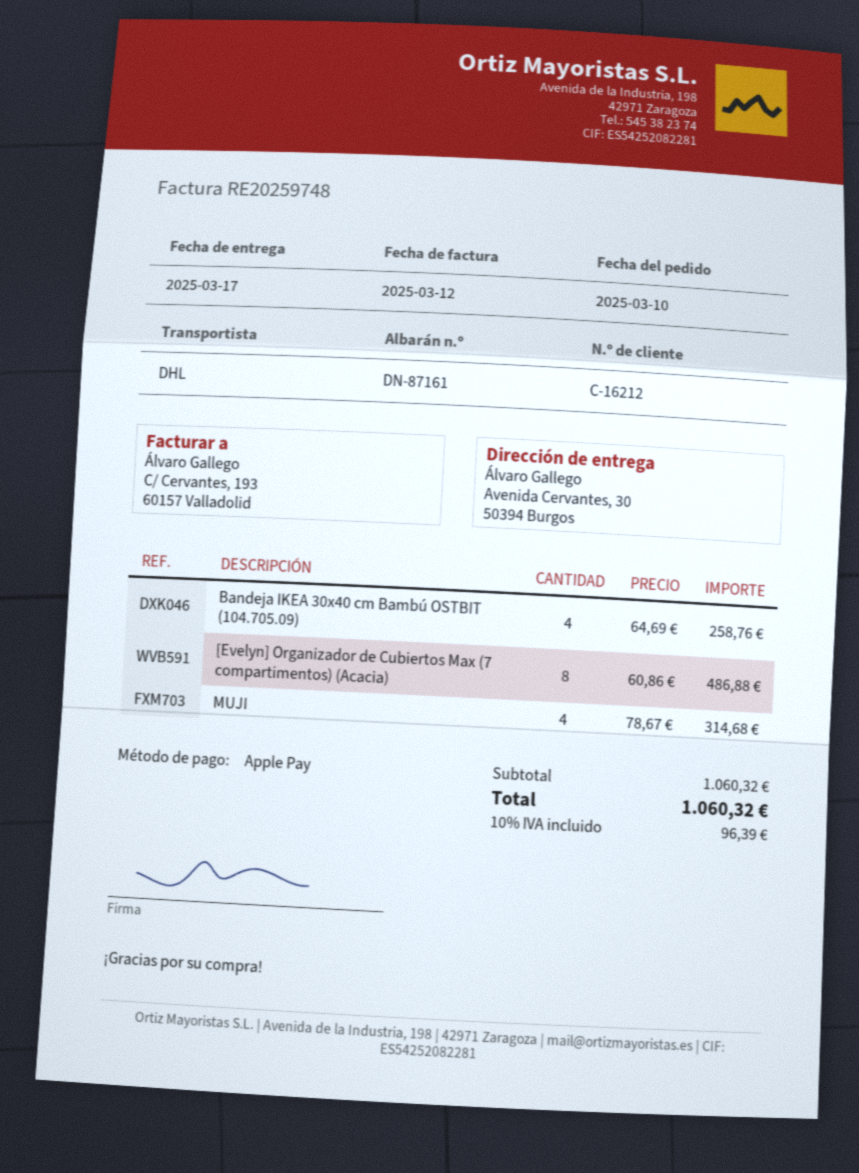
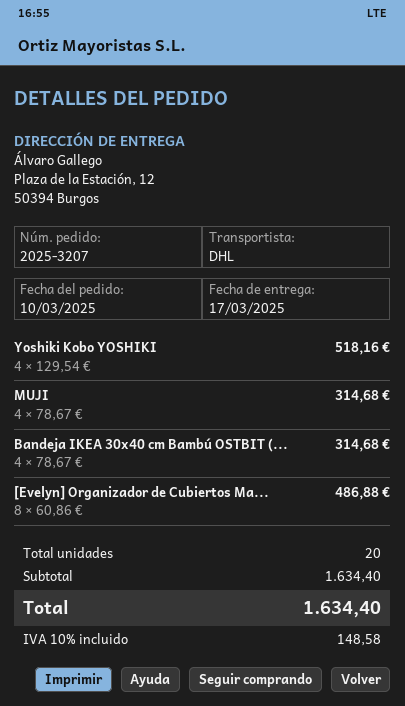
ship to: Avenida Cervantes, 30, 50394 Burgos -> Plaza de la Estación, 12, 50394 Burgos
Bandeja IKEA 30x40 cm Bambú OSTBIT (104.705.09): 4 x 64.69 = 258.76 -> 4 x 78.67 = 314.68
Yoshiki Kobo YOSHIKI: none -> 4 x 129.54 = 518.16
subtotal: 1060.32 -> 1634.40
tax: 10% = 96.39 -> 10% = 148.58
total: 1060.32 -> 1634.40

